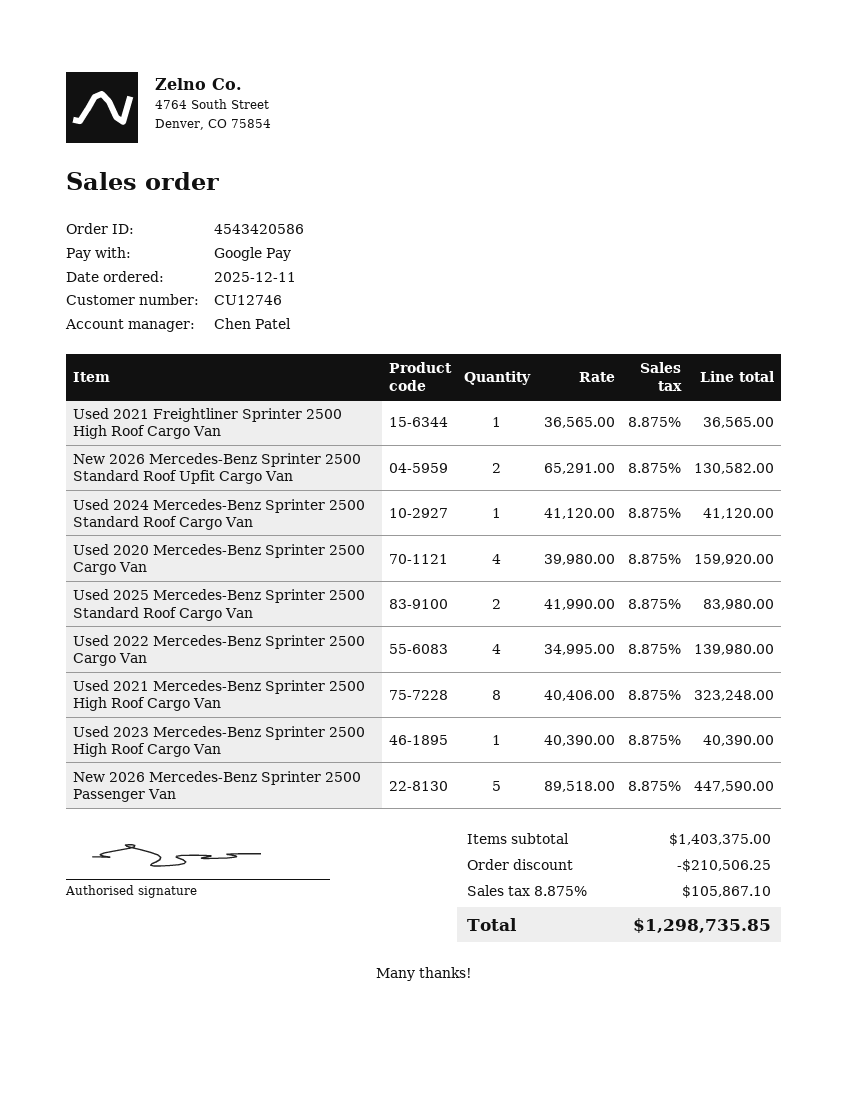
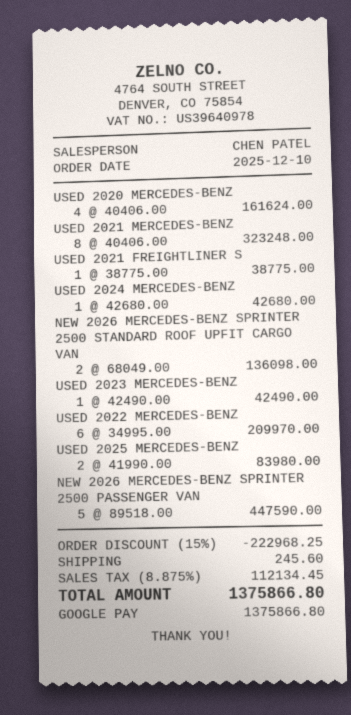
order date: 2025-12-11 -> 2025-12-10
Used 2021 Freightliner Sprinter 2500 High Roof Cargo Van: 1 x 36565.00 = 36565.00 -> 1 x 38775.00 = 38775.00
New 2026 Mercedes-Benz Sprinter 2500 Standard Roof Upfit Cargo Van: 2 x 65291.00 = 130582.00 -> 2 x 68049.00 = 136098.00
Used 2024 Mercedes-Benz Sprinter 2500 Standard Roof Cargo Van: 1 x 41120.00 = 41120.00 -> 1 x 42680.00 = 42680.00
Used 2020 Mercedes-Benz Sprinter 2500 Cargo Van: 4 x 39980.00 = 159920.00 -> 4 x 40406.00 = 161624.00
Used 2022 Mercedes-Benz Sprinter 2500 Cargo Van: 4 x 34995.00 = 139980.00 -> 6 x 34995.00 = 209970.00
Used 2023 Mercedes-Benz Sprinter 2500 High Roof Cargo Van: 1 x 40390.00 = 40390.00 -> 1 x 42490.00 = 42490.00
discount: 210506.25 -> 222968.25
shipping: none -> 245.60
tax: 8.875% = 105867.10 -> 8.875% = 112134.45
total: 1298735.85 -> 1375866.80

